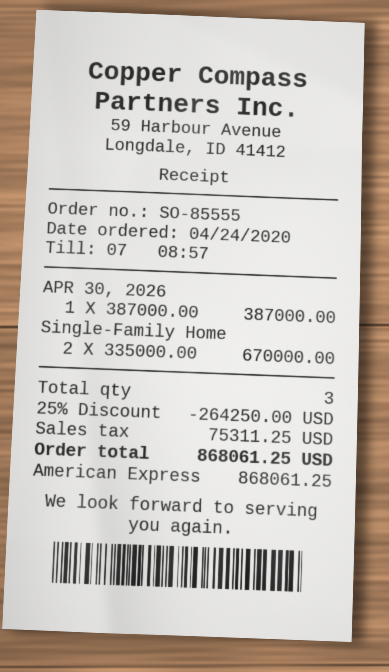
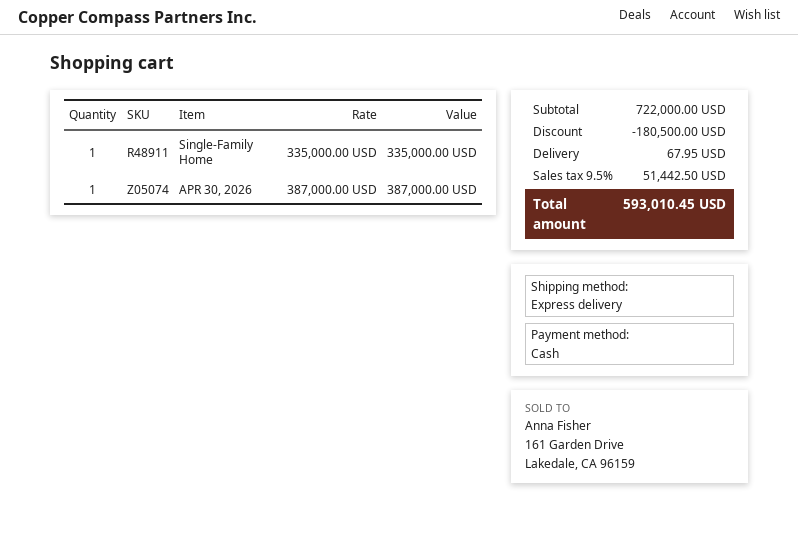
payment method: American Express -> cash
Single-Family Home: 2 x 335000.00 = 670000.00 -> 1 x 335000.00 = 335000.00
discount: 264250.00 -> 180500.00
shipping: none -> 67.95
tax: 75311.25 -> 51442.50
total: 868061.25 -> 593010.45

